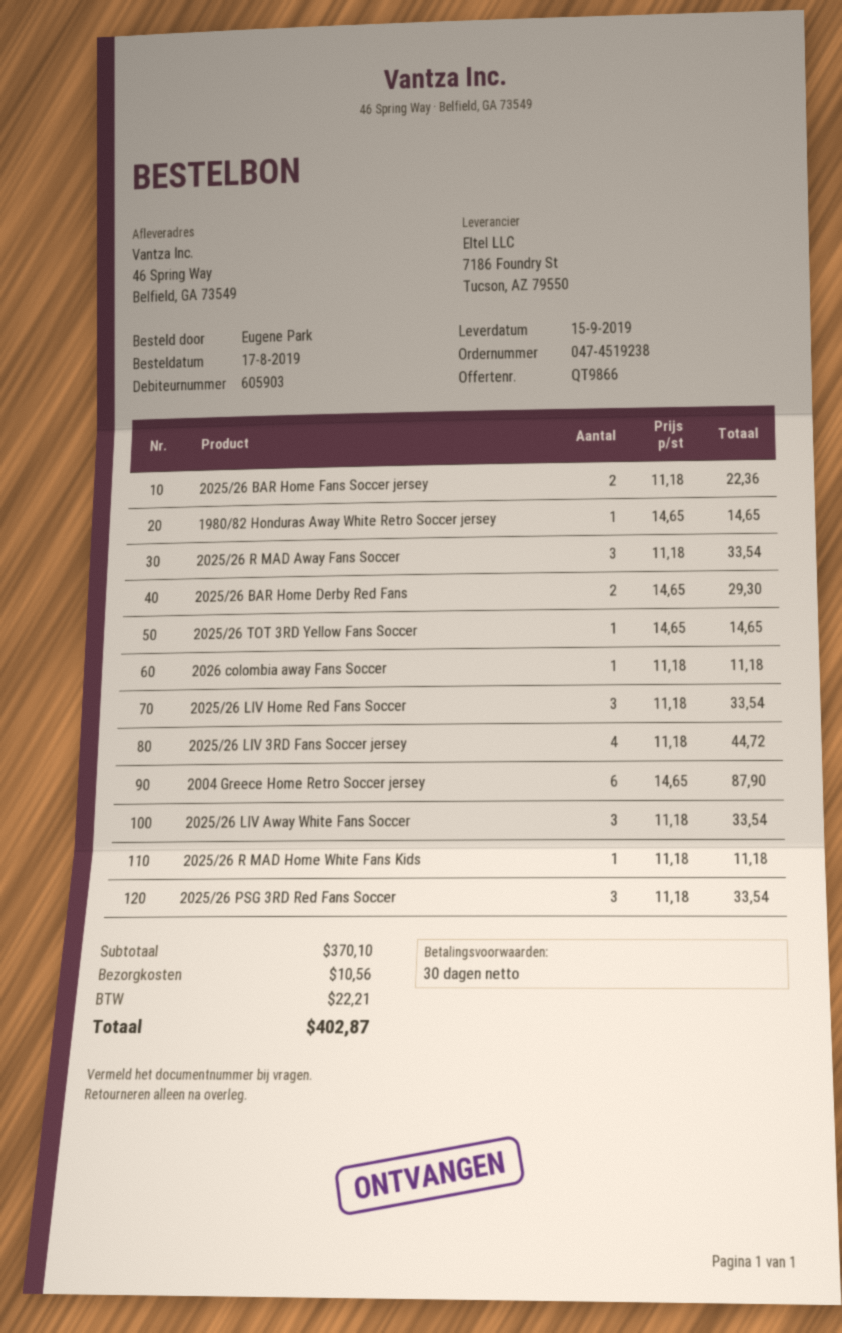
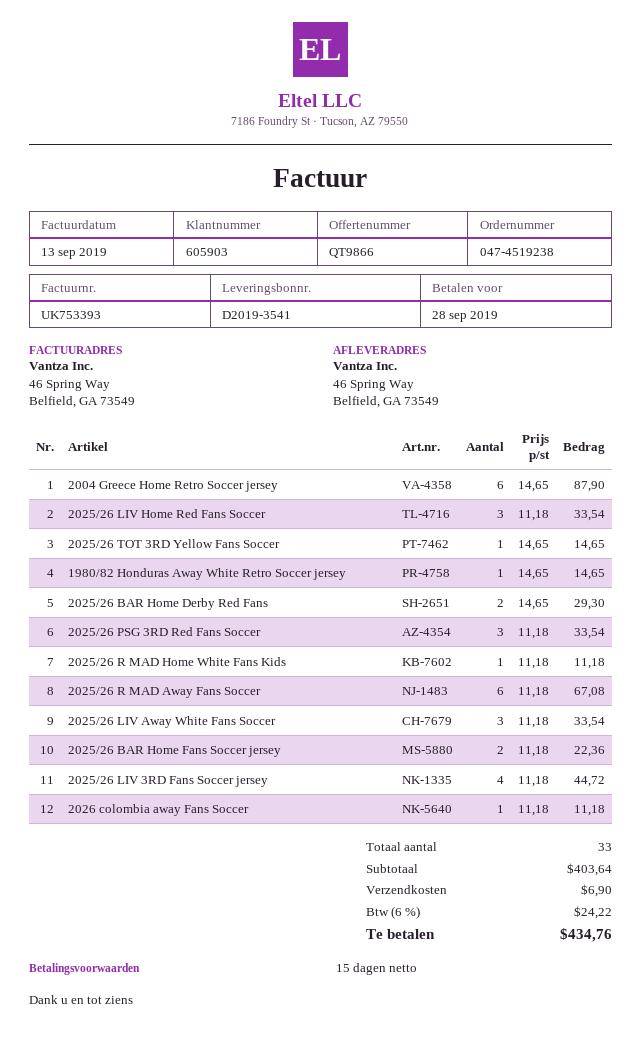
payment terms: 30 days -> 15 days
2025/26 R MAD Away Fans Soccer: 3 x 11.18 = 33.54 -> 6 x 11.18 = 67.08
subtotal: 370.10 -> 403.64
shipping: 10.56 -> 6.90
tax: 22.21 -> 24.22
total: 402.87 -> 434.76

